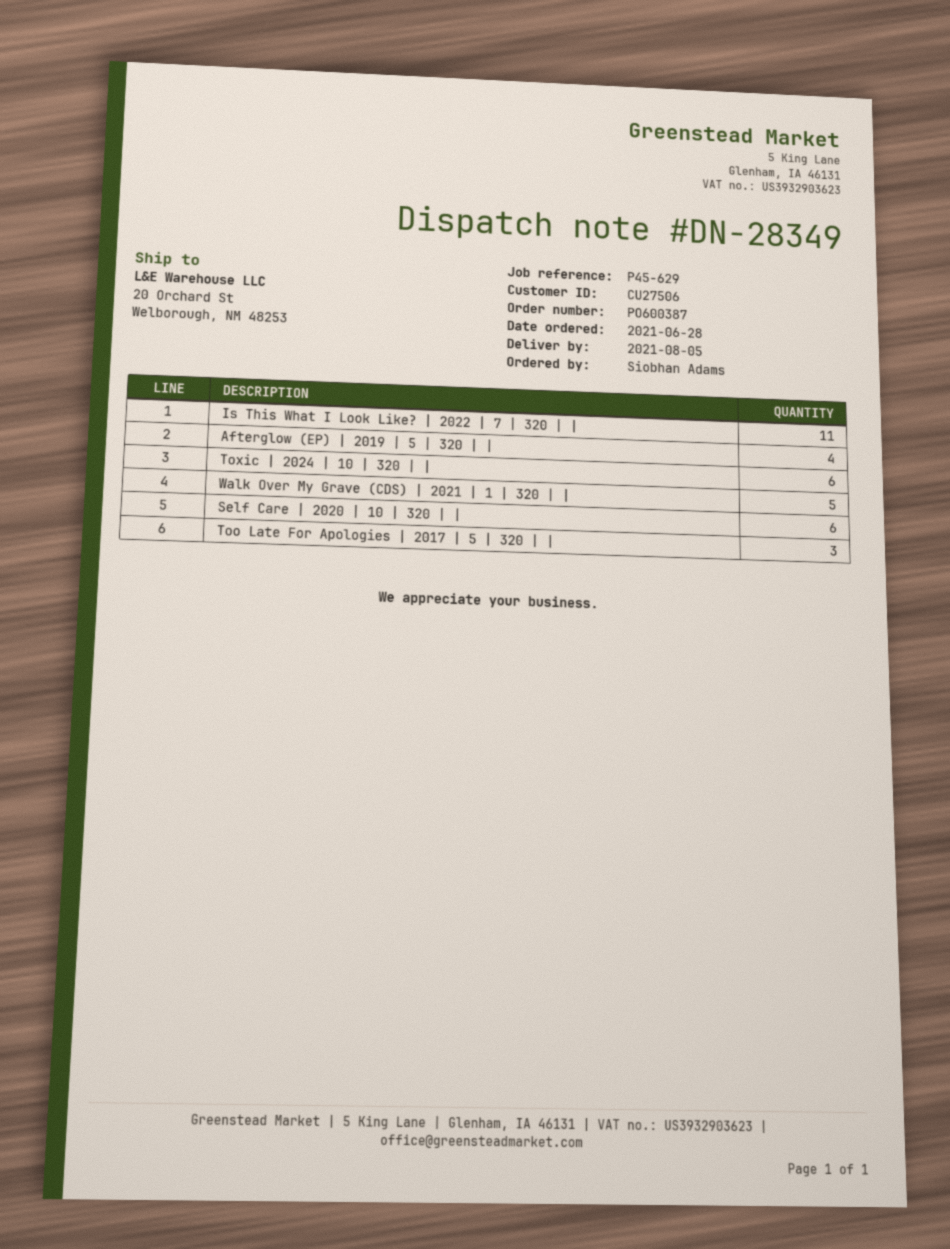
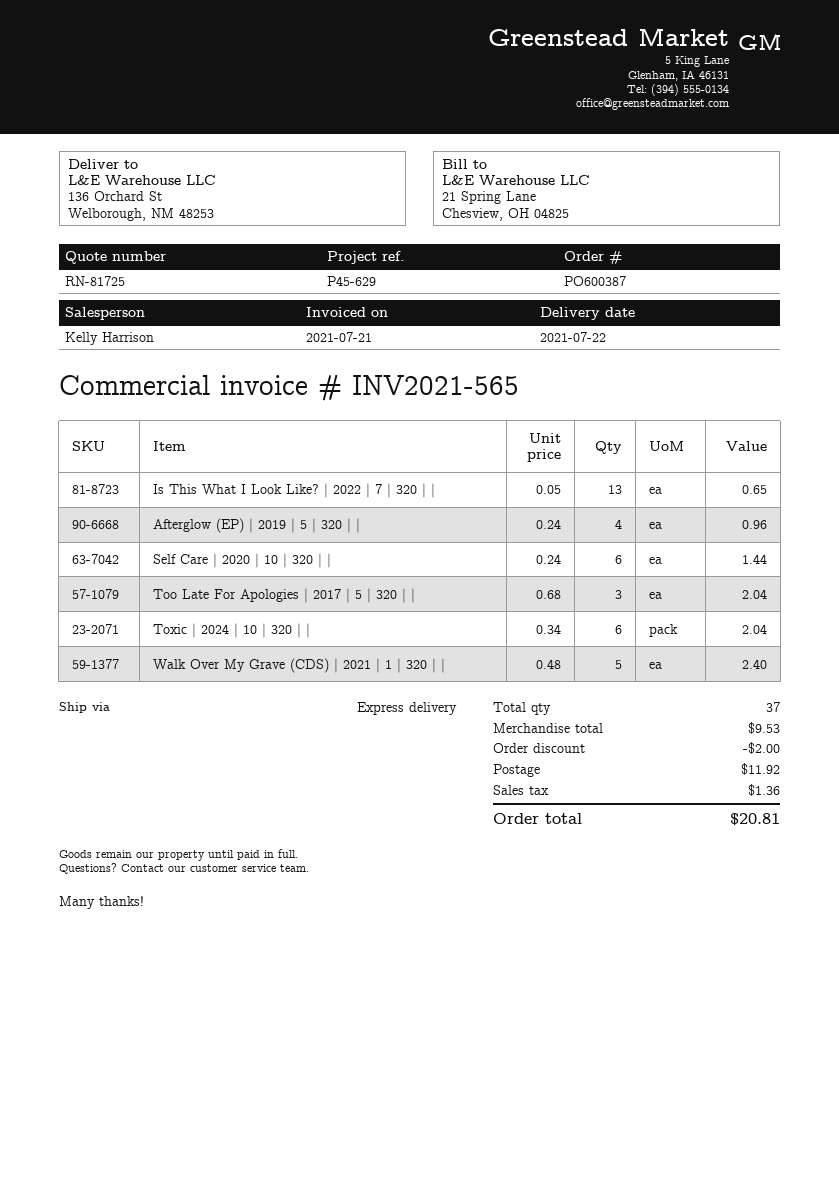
delivery date: 2021-08-05 -> 2021-07-22
ship to: 20 Orchard St, Welborough, NM 48253 -> 136 Orchard St, Welborough, NM 48253
Is This What I Look Like? | 2022 | 7 | 320 | |: 11 -> 13

